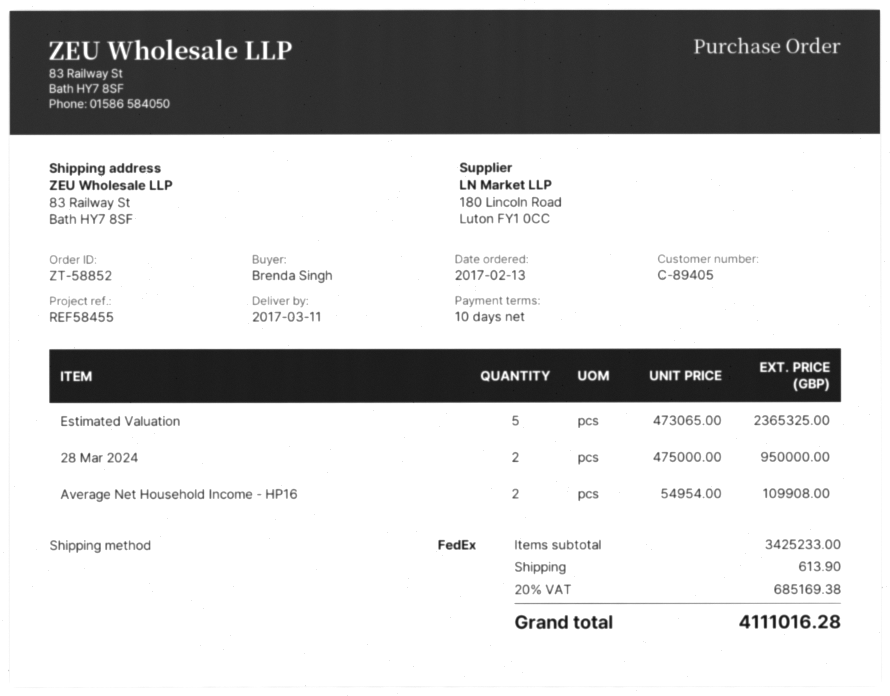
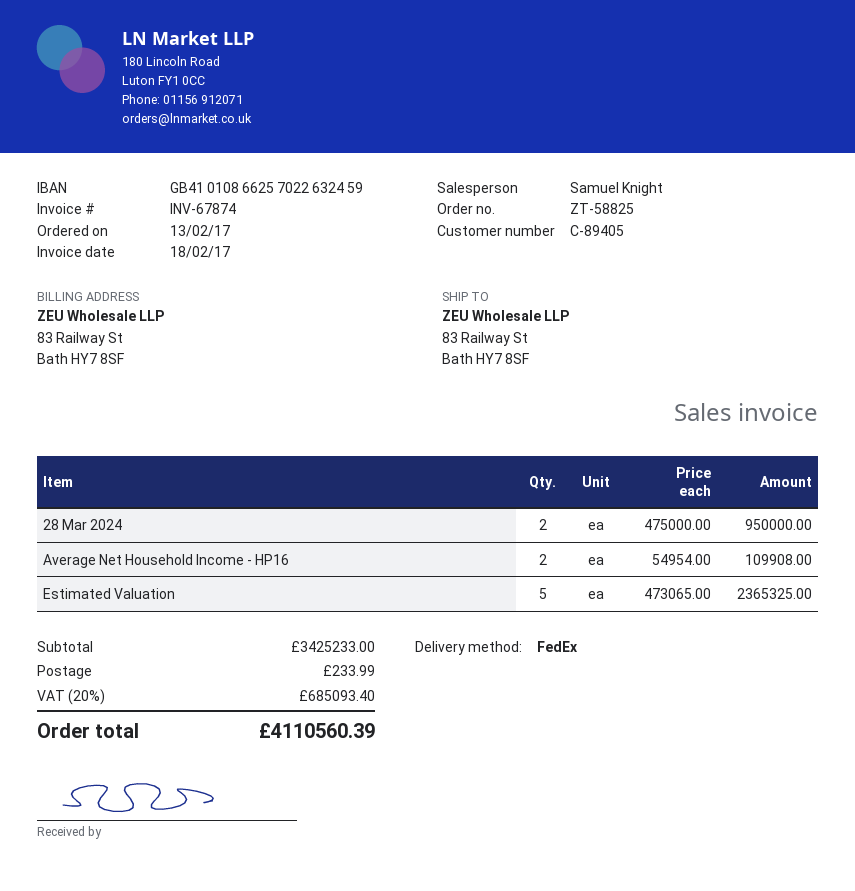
order number: ZT-58852 -> ZT-58825
shipping: 613.90 -> 233.99
tax: 20% = 685169.38 -> 20% = 685093.40
total: 4111016.28 -> 4110560.39

